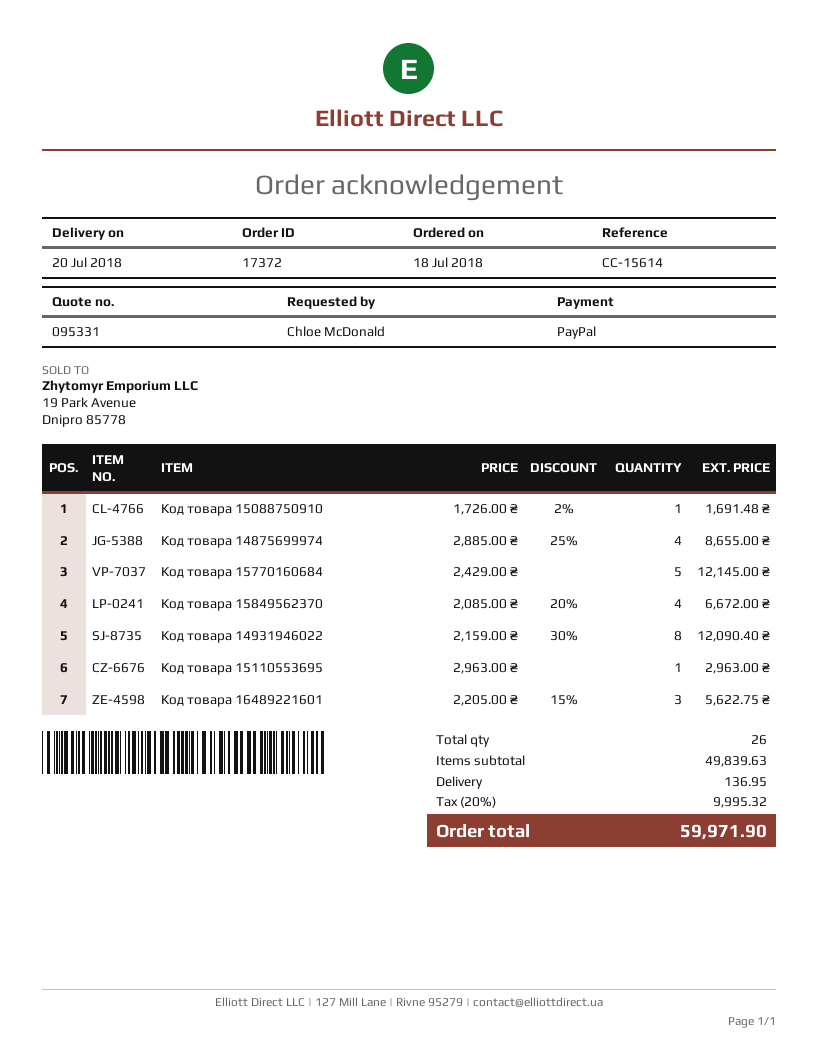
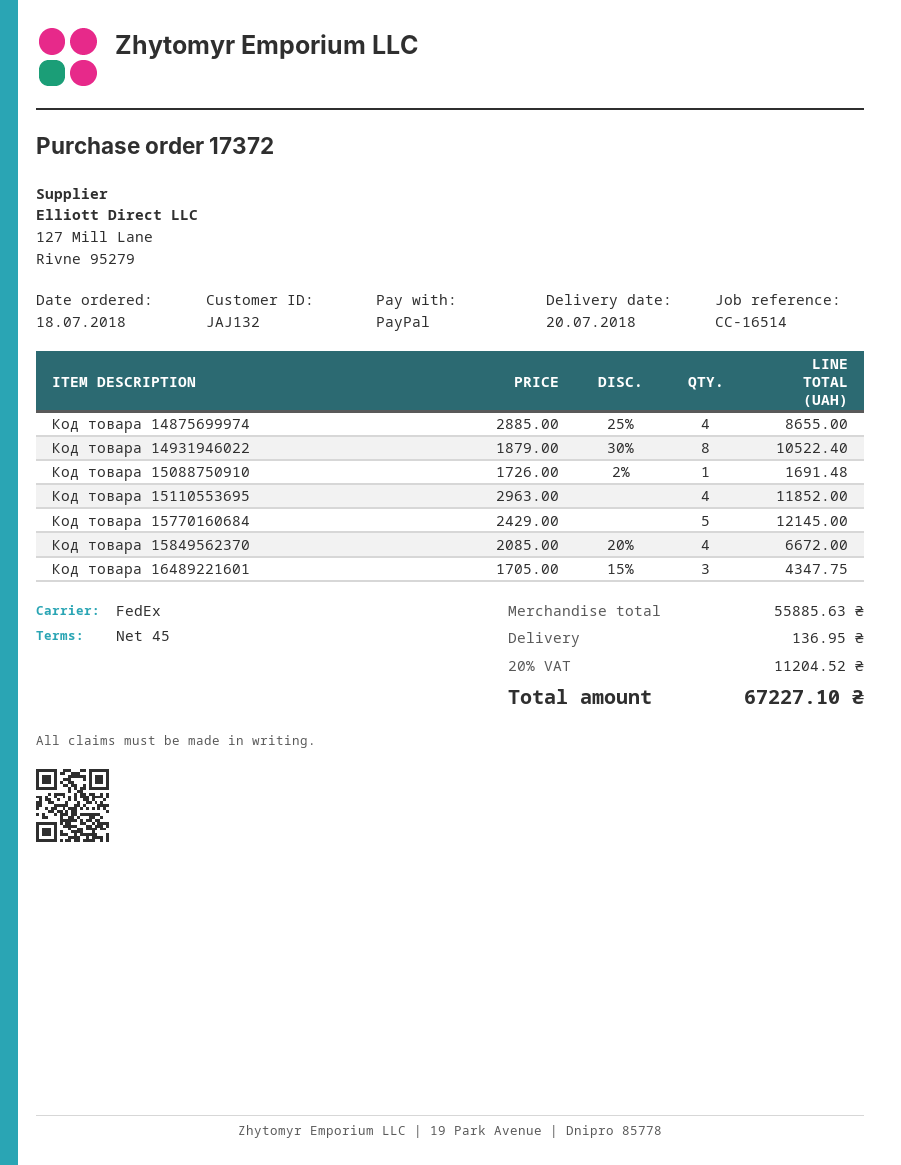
reference: CC-15614 -> CC-16514
Код товара 14931946022: 8 x 2159.00 - 30% = 12090.40 -> 8 x 1879.00 - 30% = 10522.40
Код товара 15110553695: 1 x 2963.00 = 2963.00 -> 4 x 2963.00 = 11852.00
Код товара 16489221601: 3 x 2205.00 - 15% = 5622.75 -> 3 x 1705.00 - 15% = 4347.75
subtotal: 49839.63 -> 55885.63
tax: 20% = 9995.32 -> 20% = 11204.52
total: 59971.90 -> 67227.10

